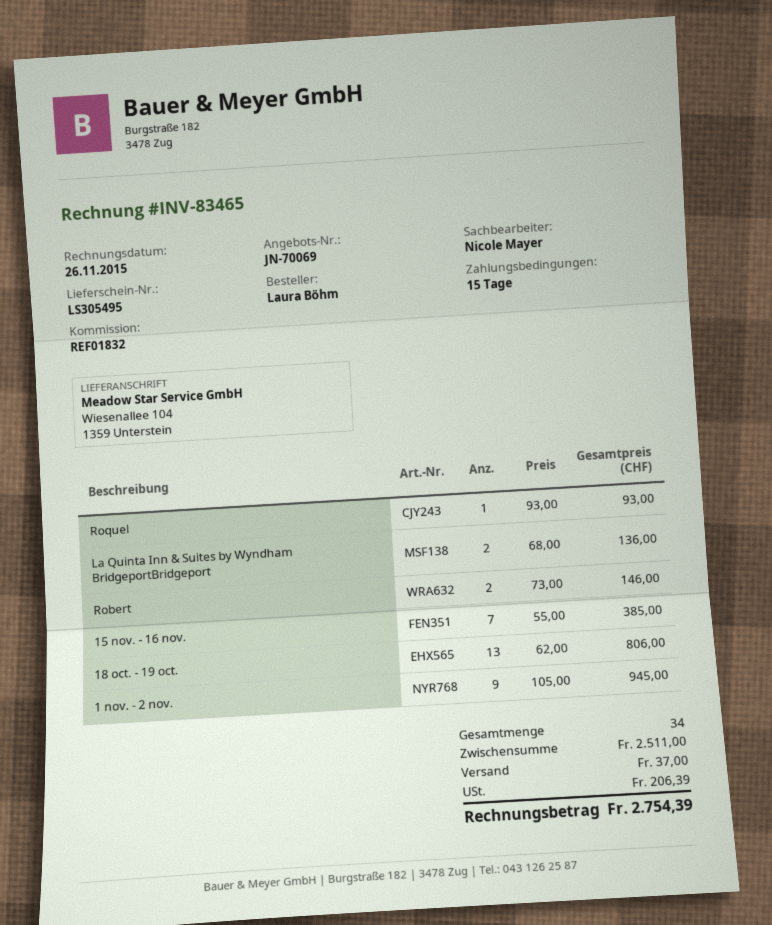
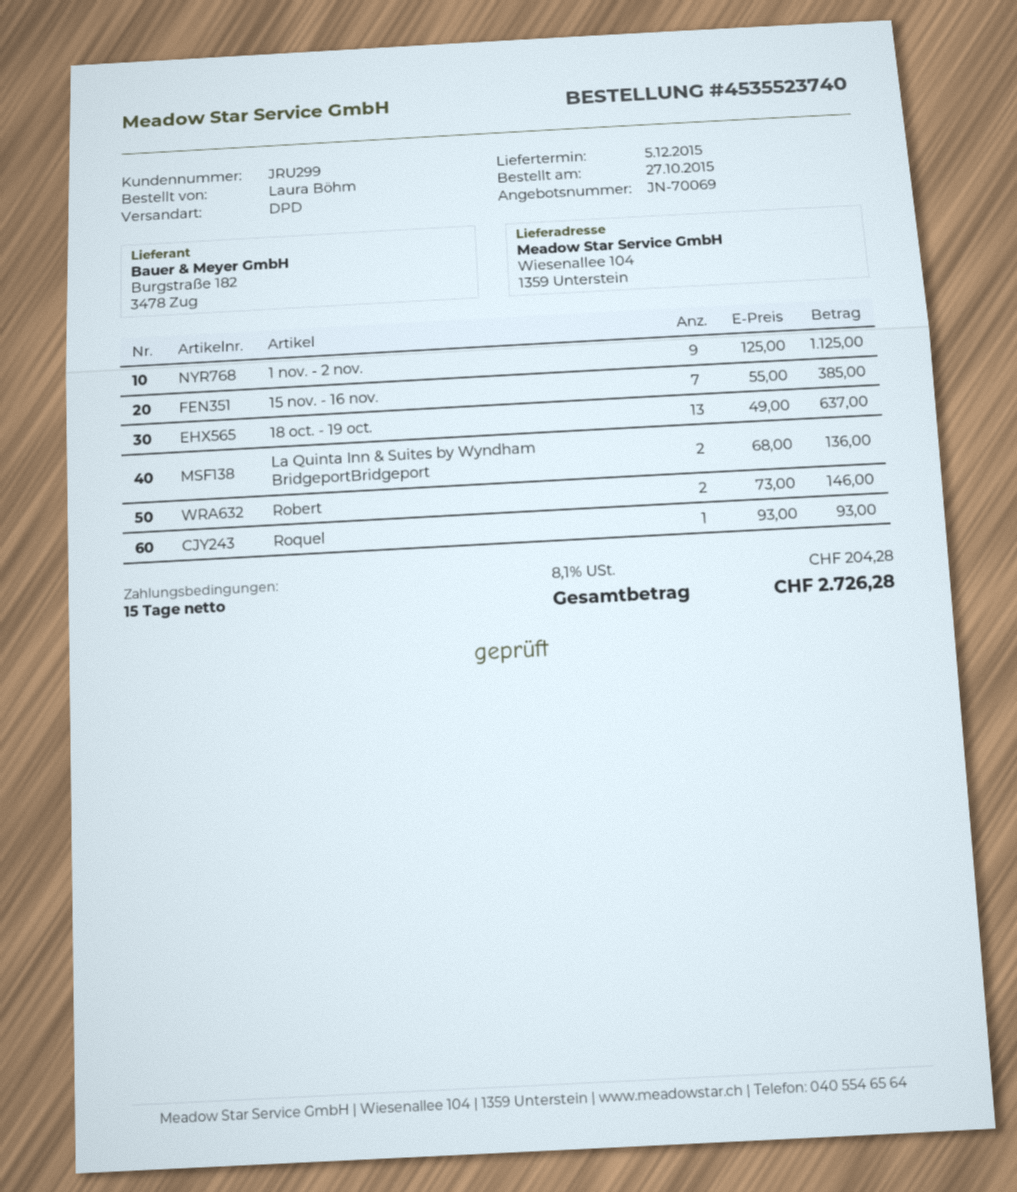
18 oct. - 19 oct.: 13 x 62.00 = 806.00 -> 13 x 49.00 = 637.00
1 nov. - 2 nov.: 9 x 105.00 = 945.00 -> 9 x 125.00 = 1125.00
shipping: 37.00 -> none
tax: 206.39 -> 204.28
total: 2754.39 -> 2726.28

